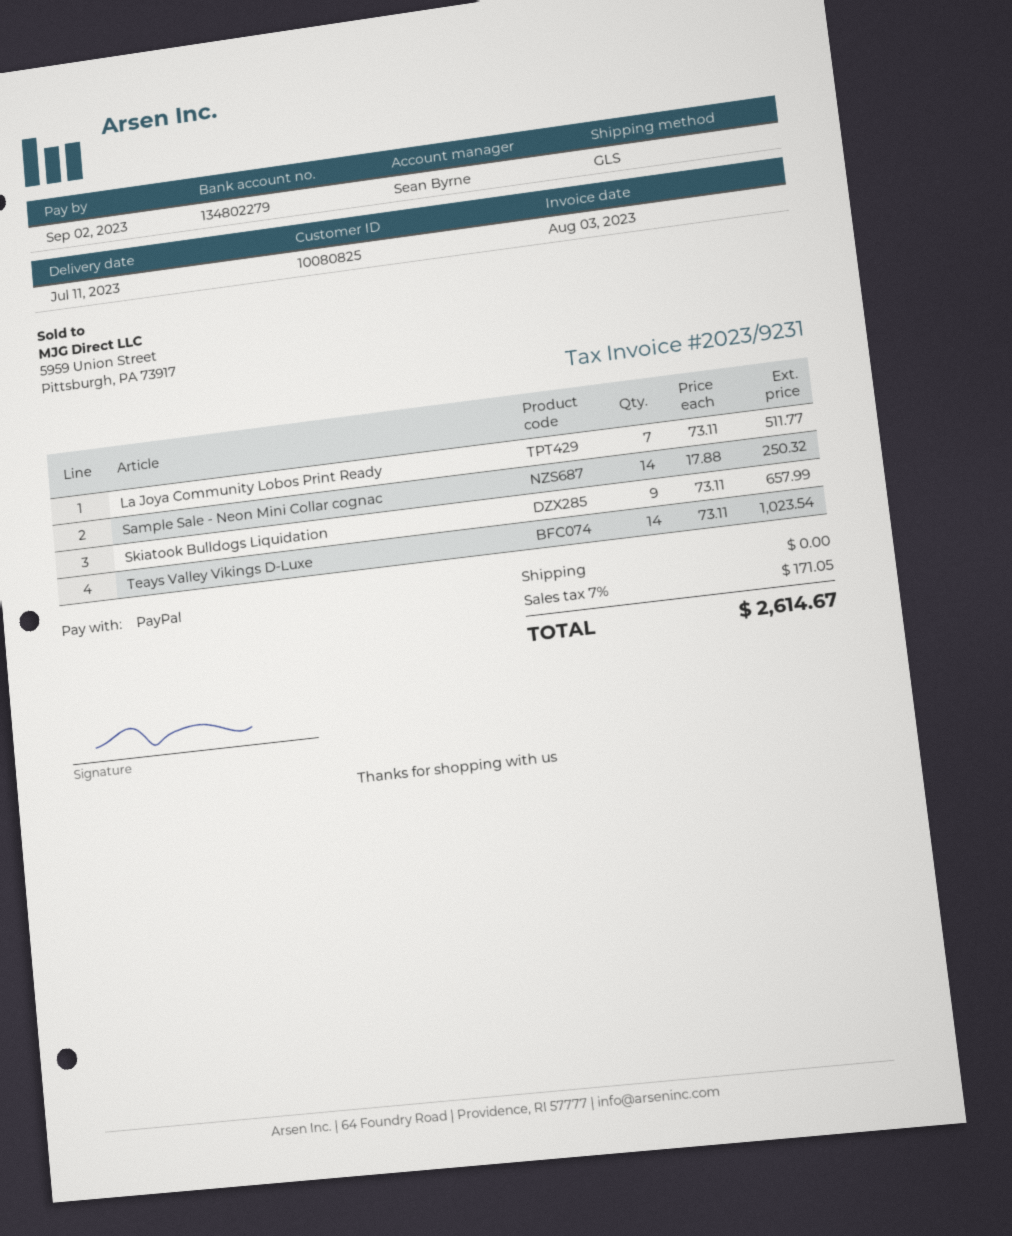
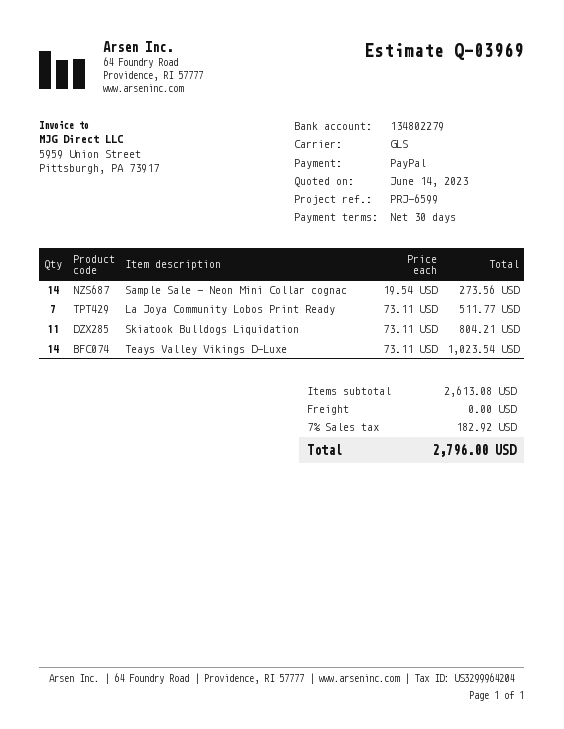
Sample Sale - Neon Mini Collar cognac: 14 x 17.88 = 250.32 -> 14 x 19.54 = 273.56
Skiatook Bulldogs Liquidation: 9 x 73.11 = 657.99 -> 11 x 73.11 = 804.21
tax: 7% = 171.05 -> 7% = 182.92
total: 2614.67 -> 2796.00

